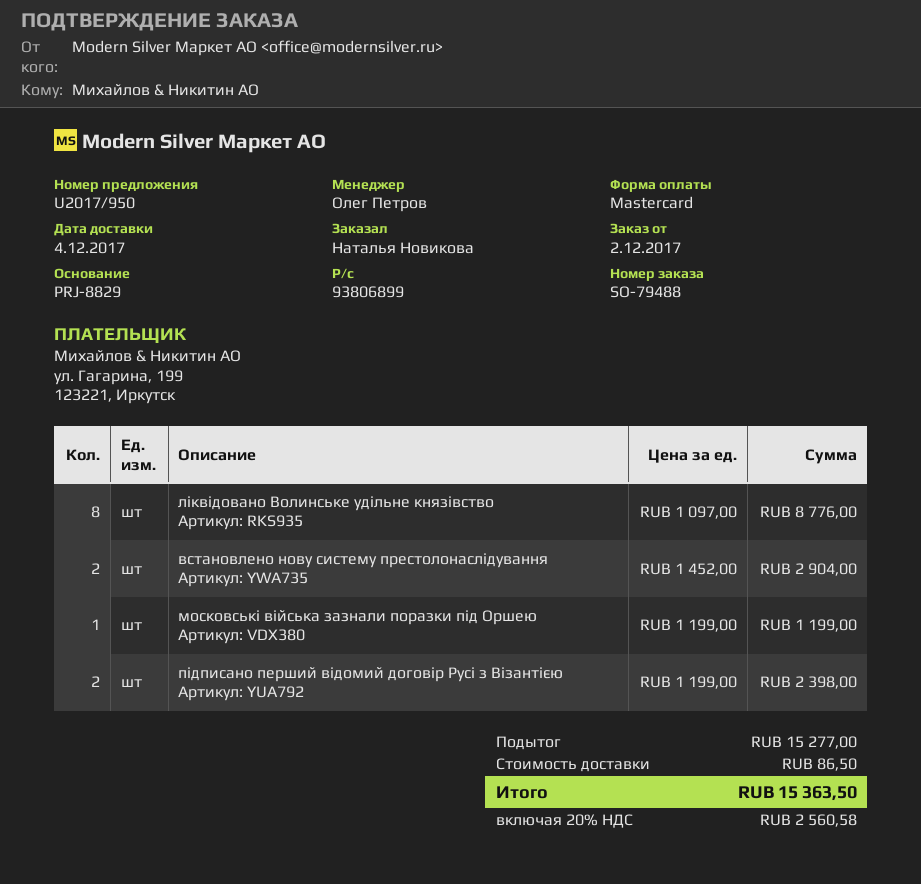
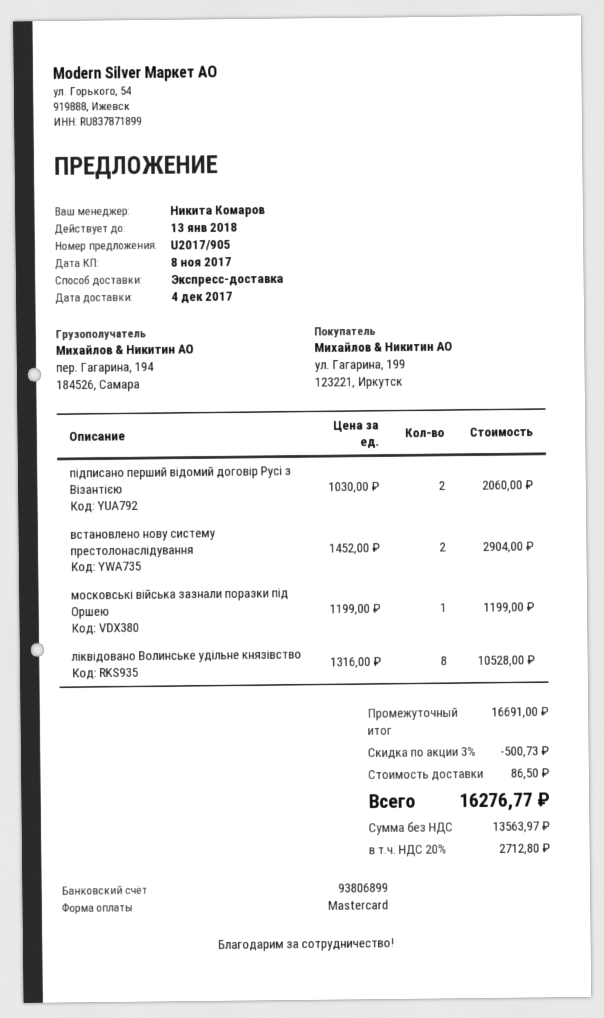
quote number: U2017/950 -> U2017/905
sales rep: Олег Петров -> Никита Комаров
ліквідовано Волинське удільне князівство: 8 x 1097.00 = 8776.00 -> 8 x 1316.00 = 10528.00
підписано перший відомий договір Русі з Візантією: 2 x 1199.00 = 2398.00 -> 2 x 1030.00 = 2060.00
subtotal: 15277.00 -> 16691.00
discount: none -> 3% = 500.73
tax: 20% = 2560.58 -> 20% = 2712.80
total: 15363.50 -> 16276.77

